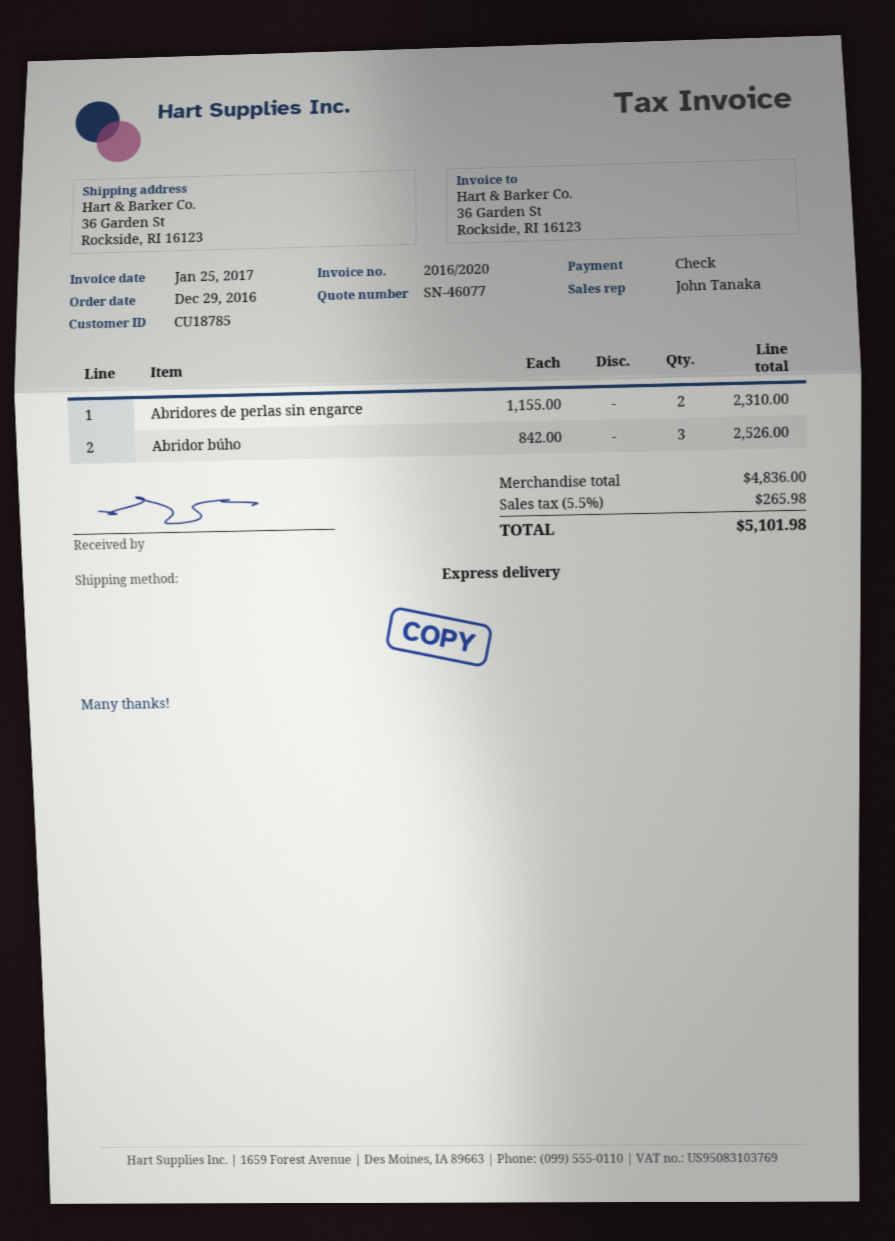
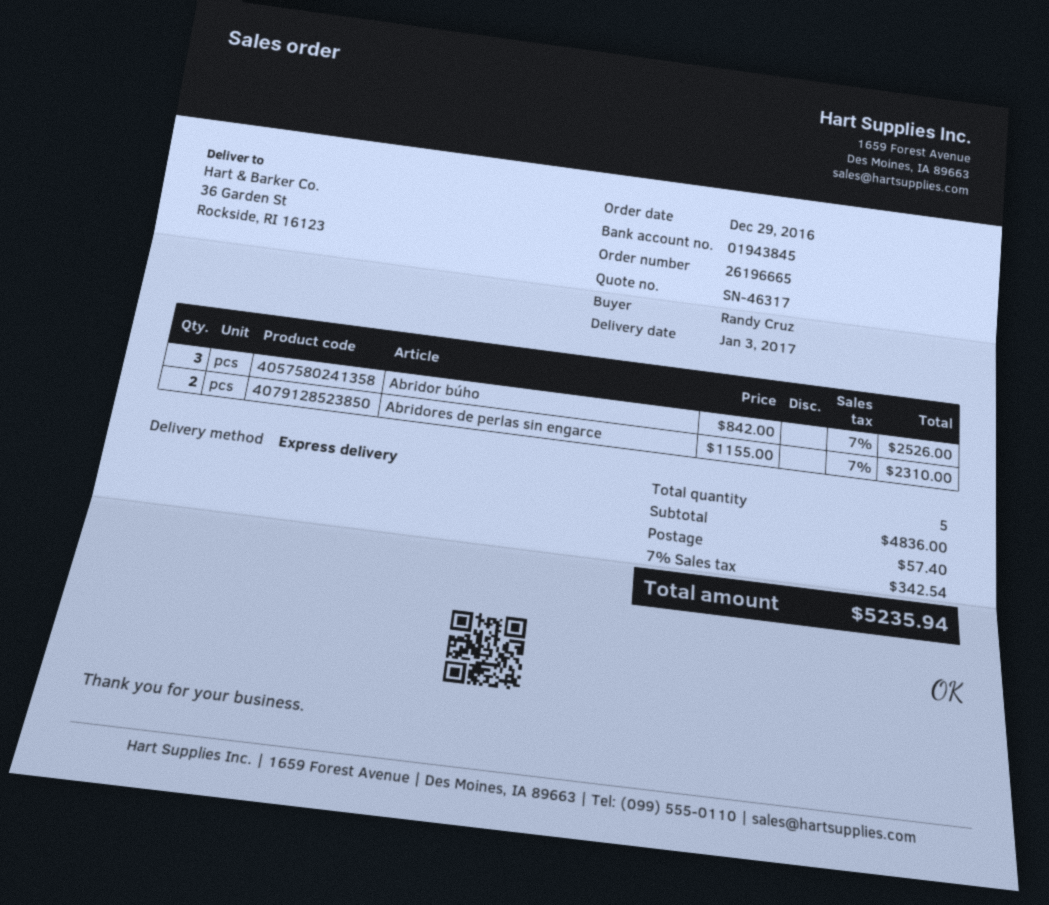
quote number: SN-46077 -> SN-46317
shipping: none -> 57.40
tax: 5.5% = 265.98 -> 7% = 342.54
total: 5101.98 -> 5235.94

